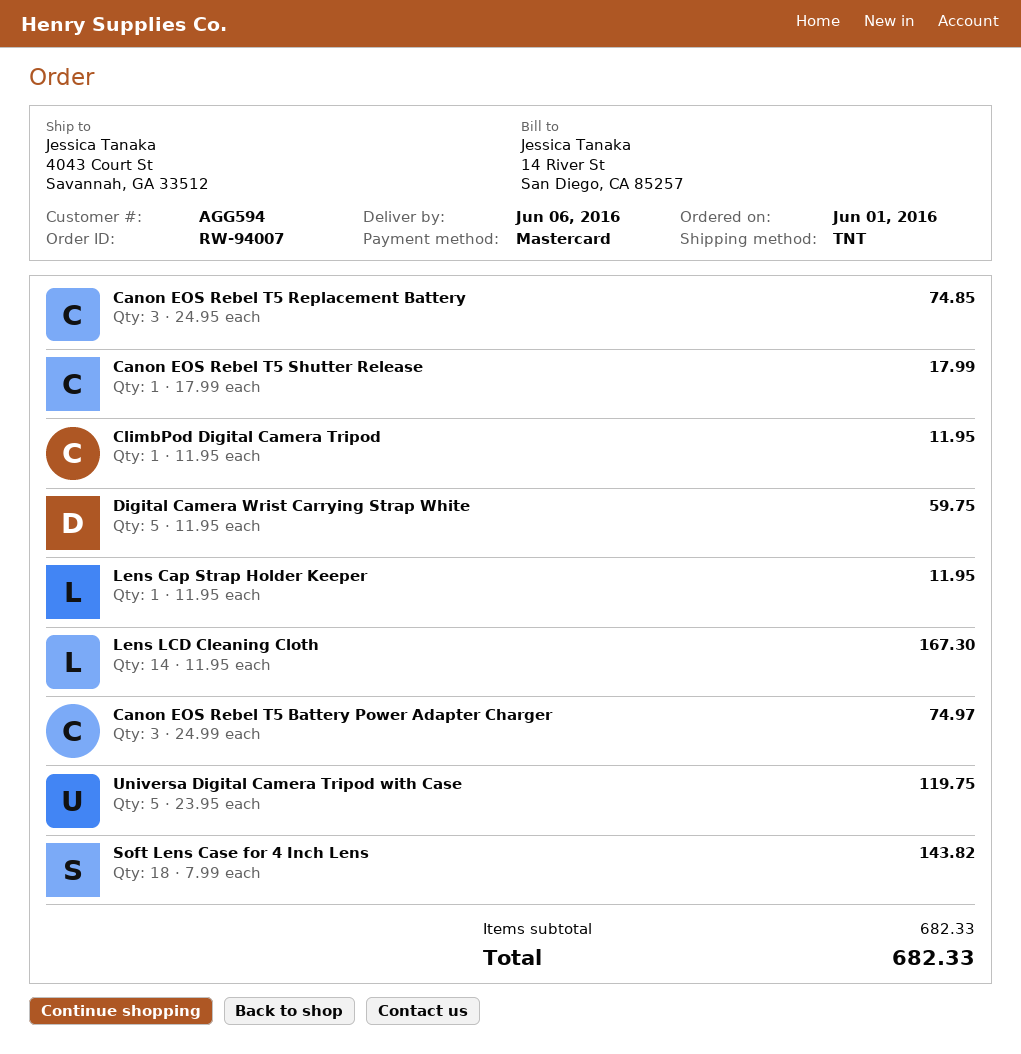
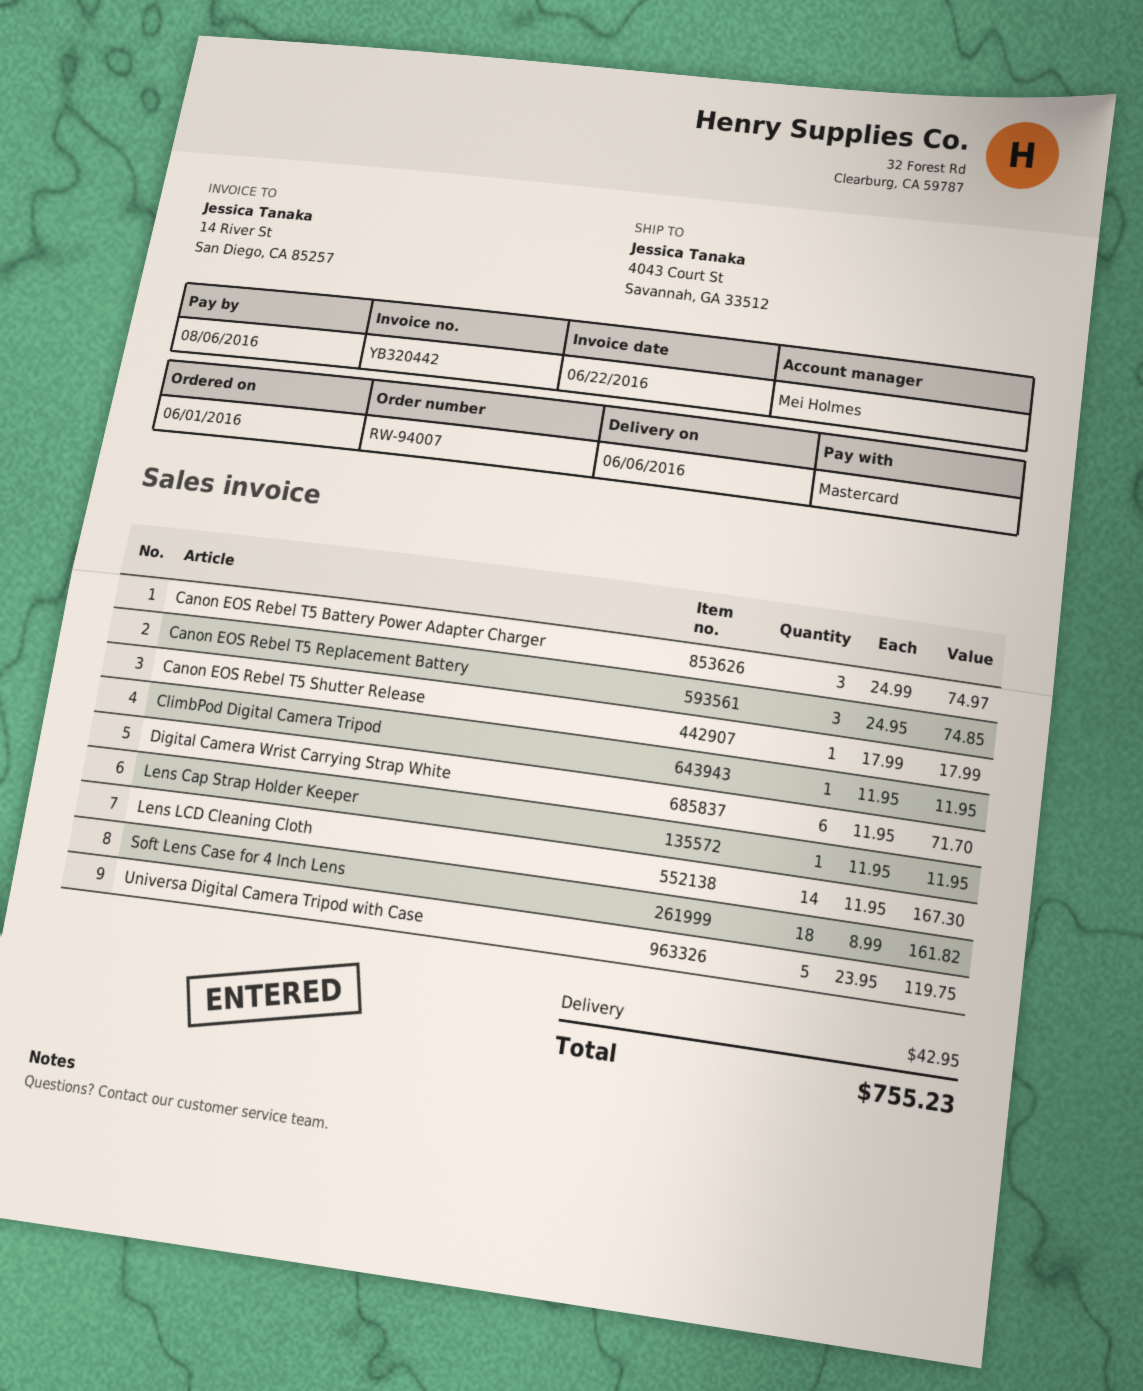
Digital Camera Wrist Carrying Strap White: 5 x 11.95 = 59.75 -> 6 x 11.95 = 71.70
Soft Lens Case for 4 Inch Lens: 18 x 7.99 = 143.82 -> 18 x 8.99 = 161.82
shipping: none -> 42.95
total: 682.33 -> 755.23

